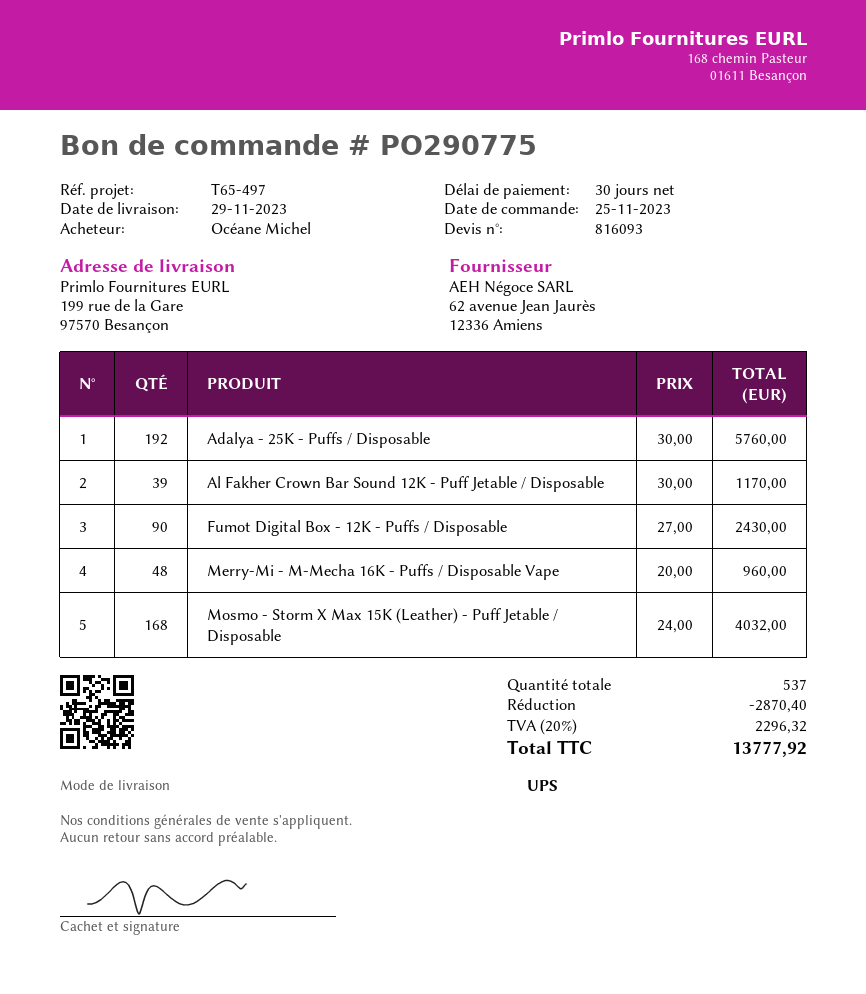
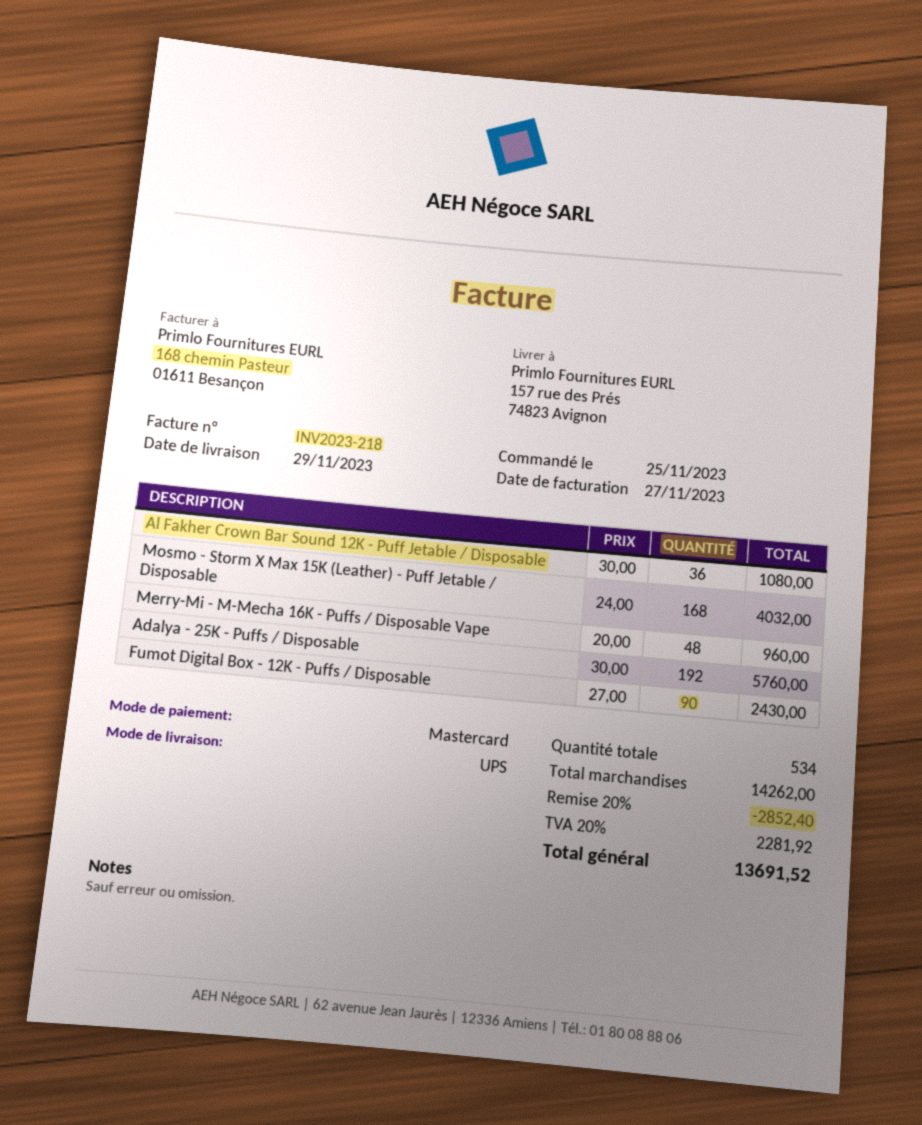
ship to: 199 rue de la Gare, 97570 Besançon -> 157 rue des Prés, 74823 Avignon
Al Fakher Crown Bar Sound 12K - Puff Jetable / Disposable: 39 x 30.00 = 1170.00 -> 36 x 30.00 = 1080.00
total quantity: 537 -> 534
discount: 2870.40 -> 2852.40
tax: 20% = 2296.32 -> 20% = 2281.92
total: 13777.92 -> 13691.52

